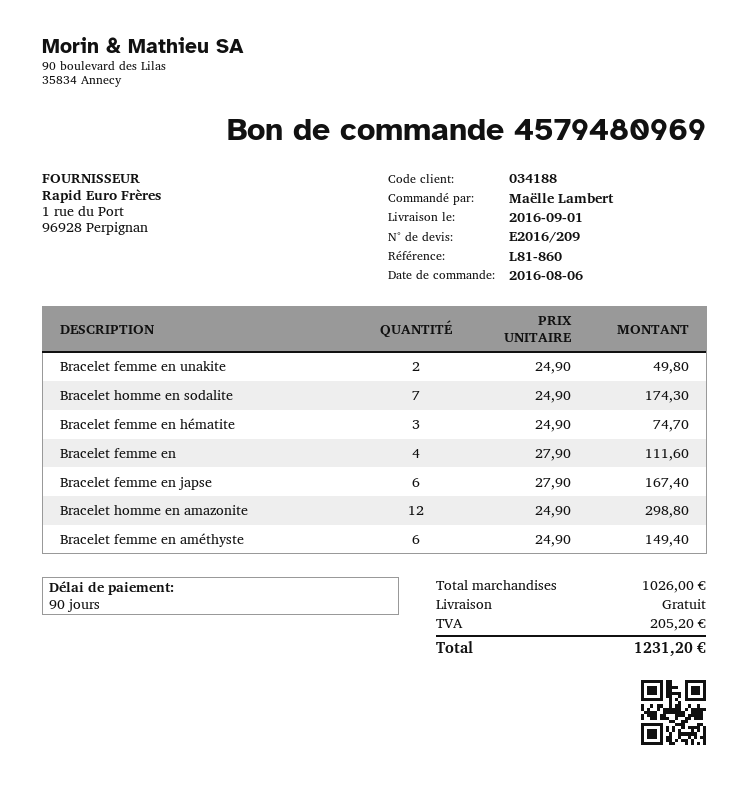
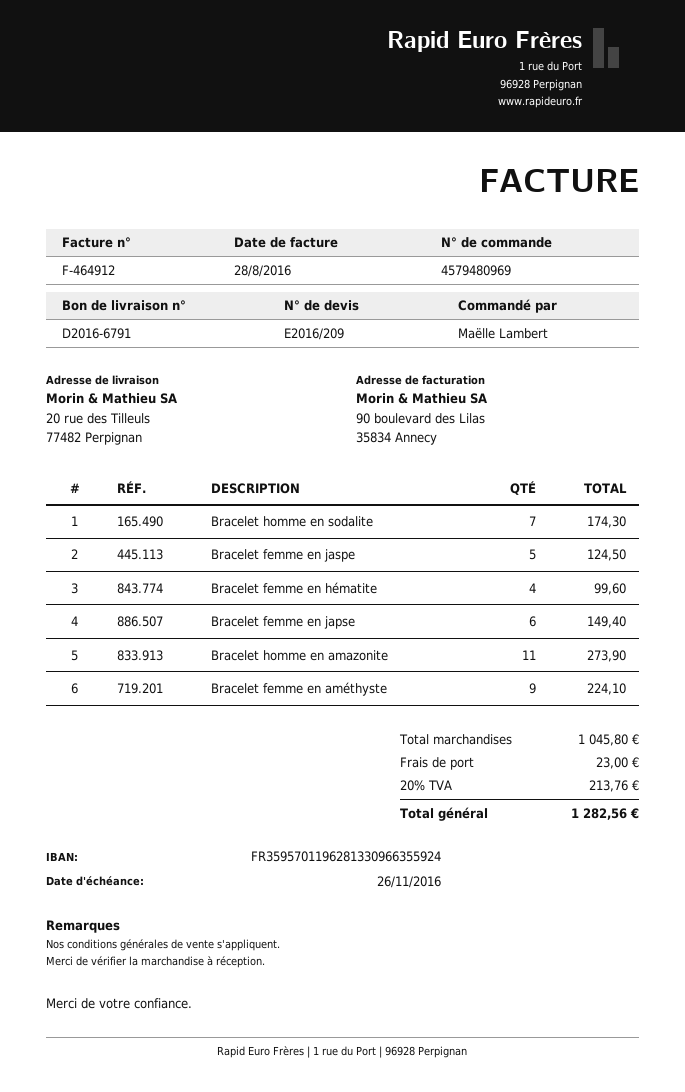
Bracelet femme en unakite: 2 for 49.80 -> none
Bracelet femme en hématite: 3 for 74.70 -> 4 for 99.60
Bracelet femme en: 4 for 111.60 -> none
Bracelet femme en japse: 6 for 167.40 -> 6 for 149.40
Bracelet homme en amazonite: 12 for 298.80 -> 11 for 273.90
Bracelet femme en améthyste: 6 for 149.40 -> 9 for 224.10
Bracelet femme en jaspe: none -> 5 for 124.50
subtotal: 1026.00 -> 1045.80
shipping: 0.00 -> 23.00
tax: 205.20 -> 213.76
total: 1231.20 -> 1282.56

